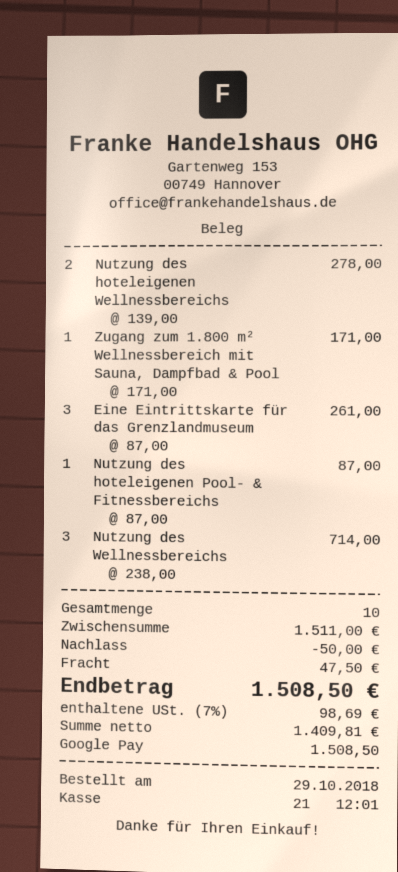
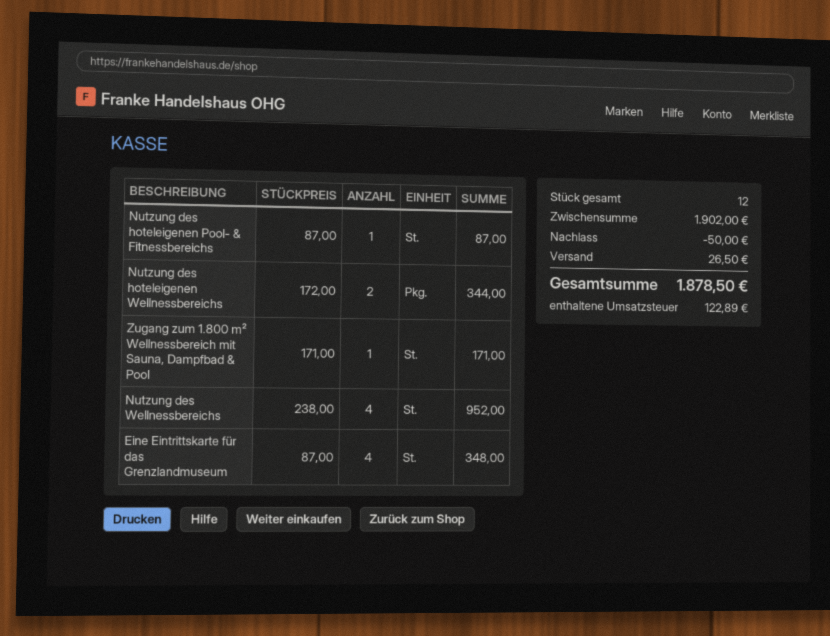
Nutzung des hoteleigenen Wellnessbereichs: 2 x 139.00 = 278.00 -> 2 x 172.00 = 344.00
Eine Eintrittskarte für das Grenzlandmuseum: 3 x 87.00 = 261.00 -> 4 x 87.00 = 348.00
Nutzung des Wellnessbereichs: 3 x 238.00 = 714.00 -> 4 x 238.00 = 952.00
total quantity: 10 -> 12
subtotal: 1511.00 -> 1902.00
shipping: 47.50 -> 26.50
tax: 98.69 -> 122.89
total: 1508.50 -> 1878.50

